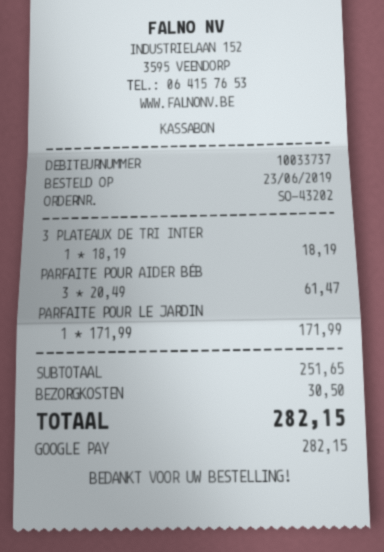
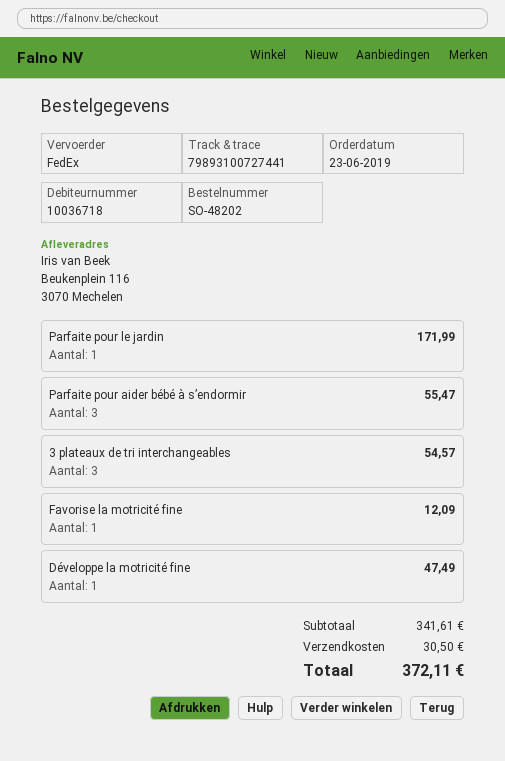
order number: SO-43202 -> SO-48202
customer number: 10033737 -> 10036718
3 PLATEAUX DE TRI INTER: 1 for 18.19 -> 3 for 54.57
PARFAITE POUR AIDER BÉB: 3 for 61.47 -> 3 for 55.47
Favorise la motricité fine: none -> 1 for 12.09
Développe la motricité fine: none -> 1 for 47.49
subtotal: 251.65 -> 341.61
total: 282.15 -> 372.11

